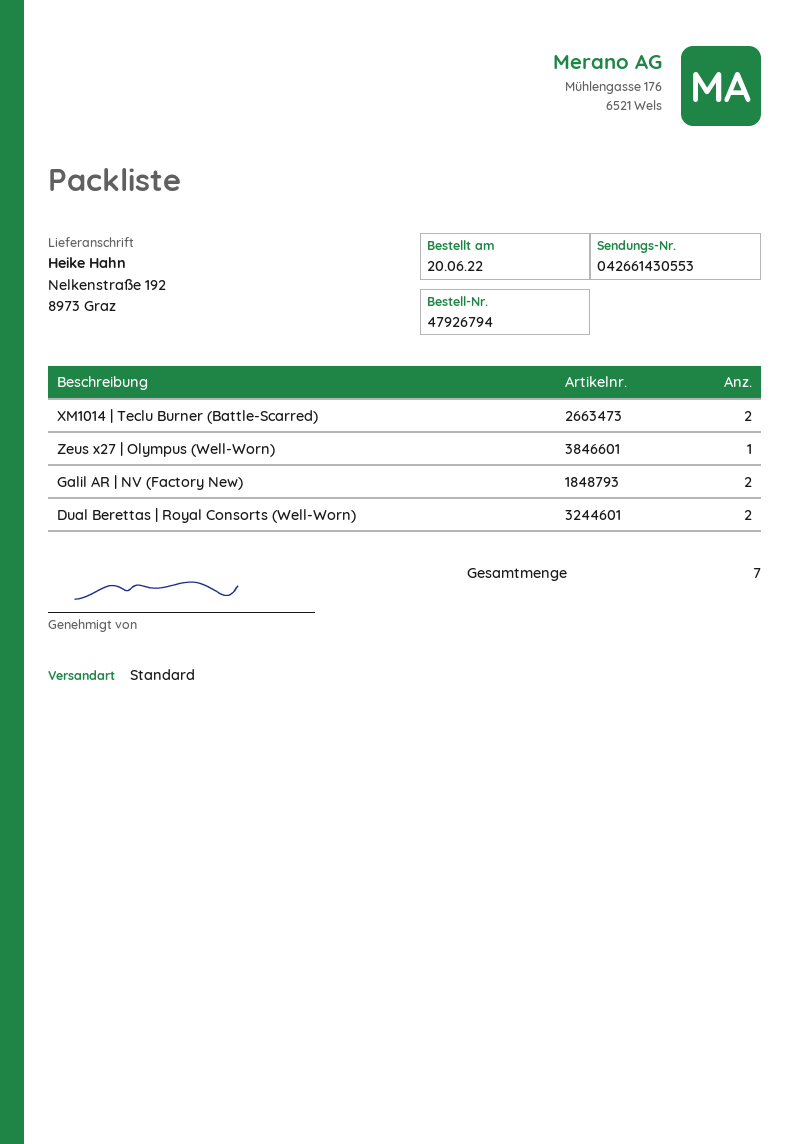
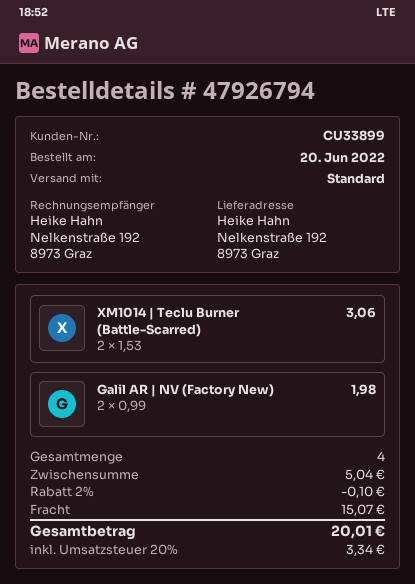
Zeus x27 | Olympus (Well-Worn): 1 -> none
Dual Berettas | Royal Consorts (Well-Worn): 2 -> none
total quantity: 7 -> 4

